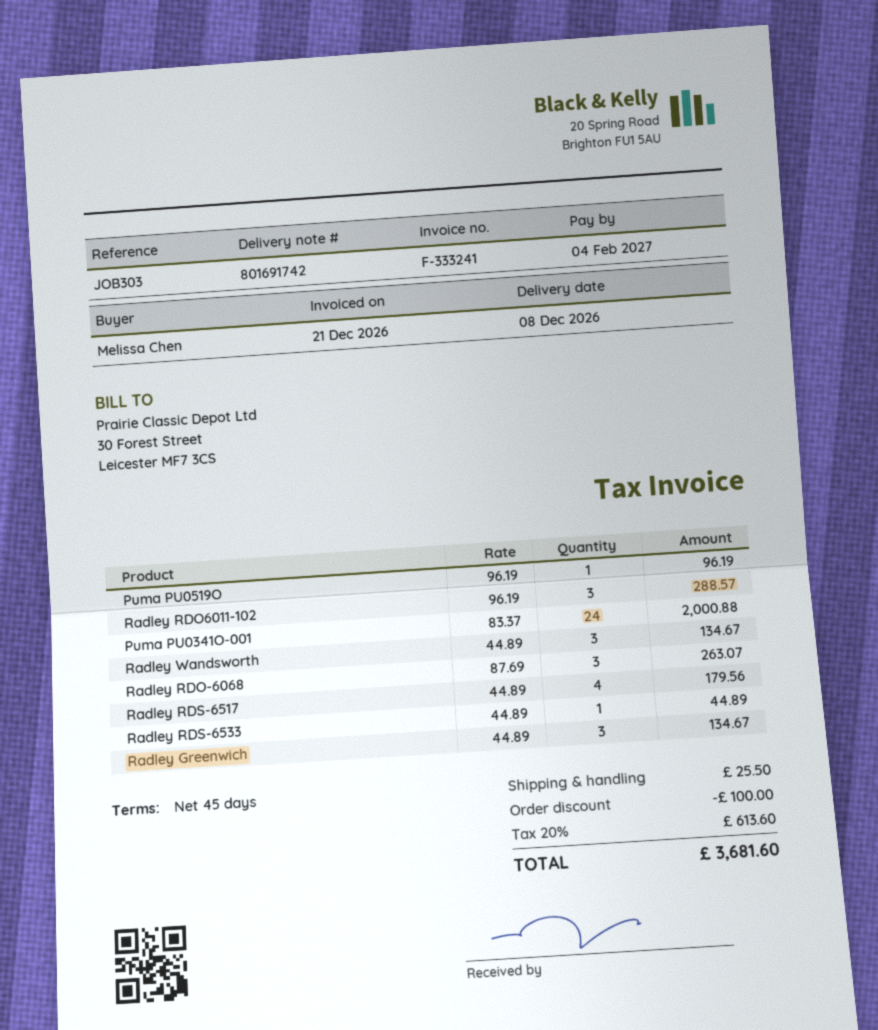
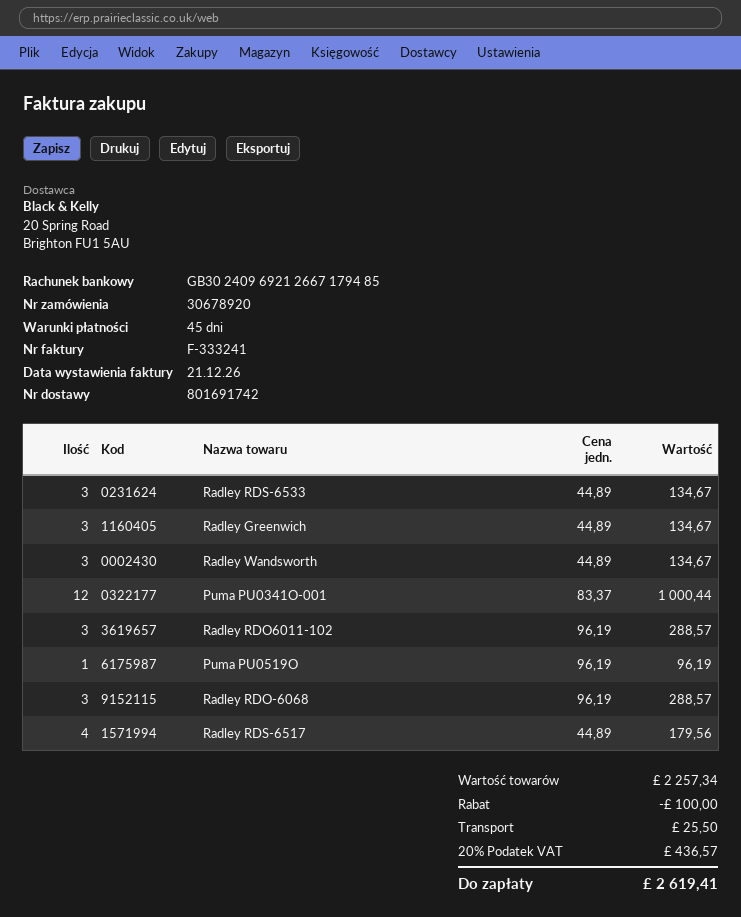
Puma PU0341O-001: 24 x 83.37 = 2000.88 -> 12 x 83.37 = 1000.44
Radley RDO-6068: 3 x 87.69 = 263.07 -> 3 x 96.19 = 288.57
Radley RDS-6533: 1 x 44.89 = 44.89 -> 3 x 44.89 = 134.67
tax: 20% = 613.60 -> 20% = 436.57
total: 3681.60 -> 2619.41

